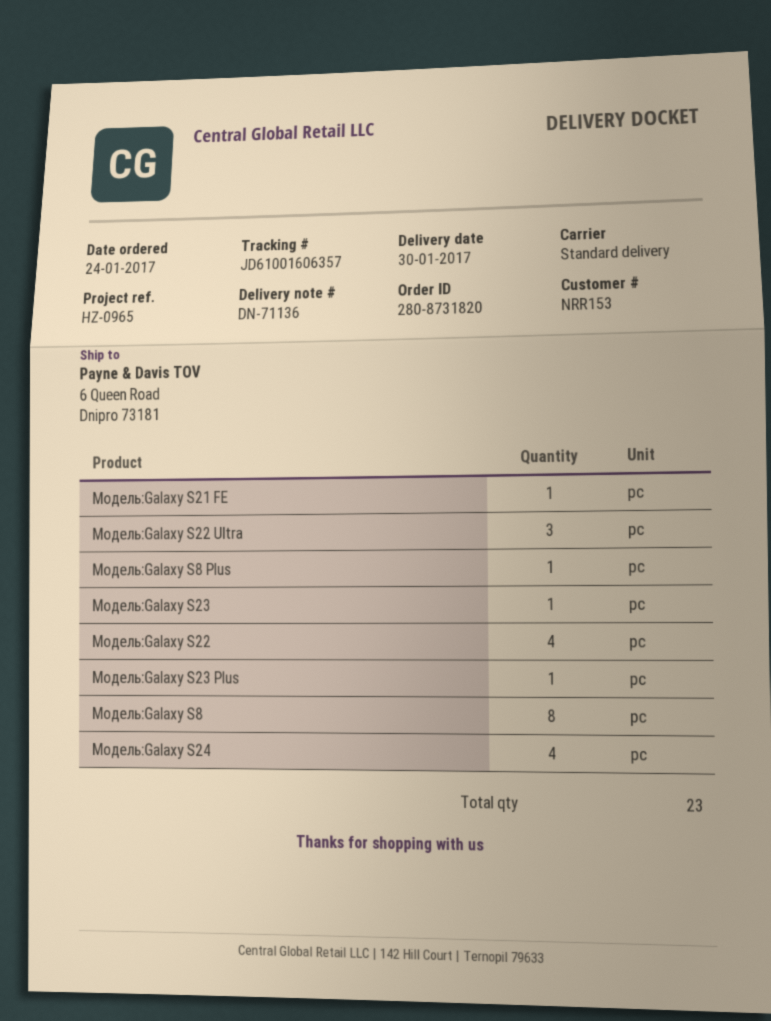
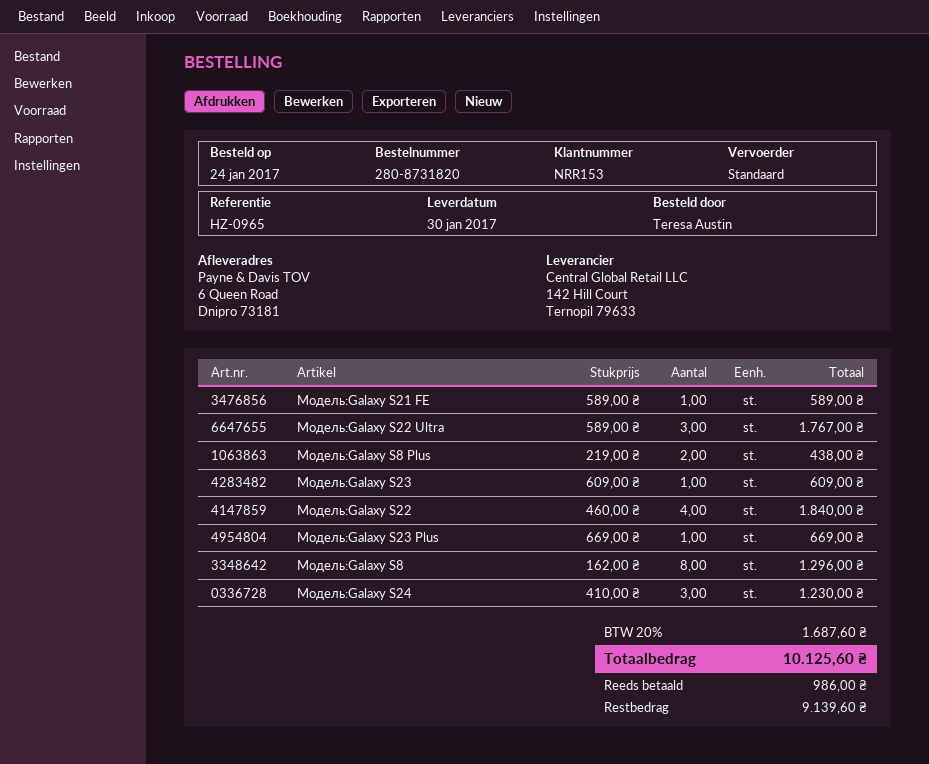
Модель:Galaxy S8 Plus: 1 -> 2
Модель:Galaxy S24: 4 -> 3

